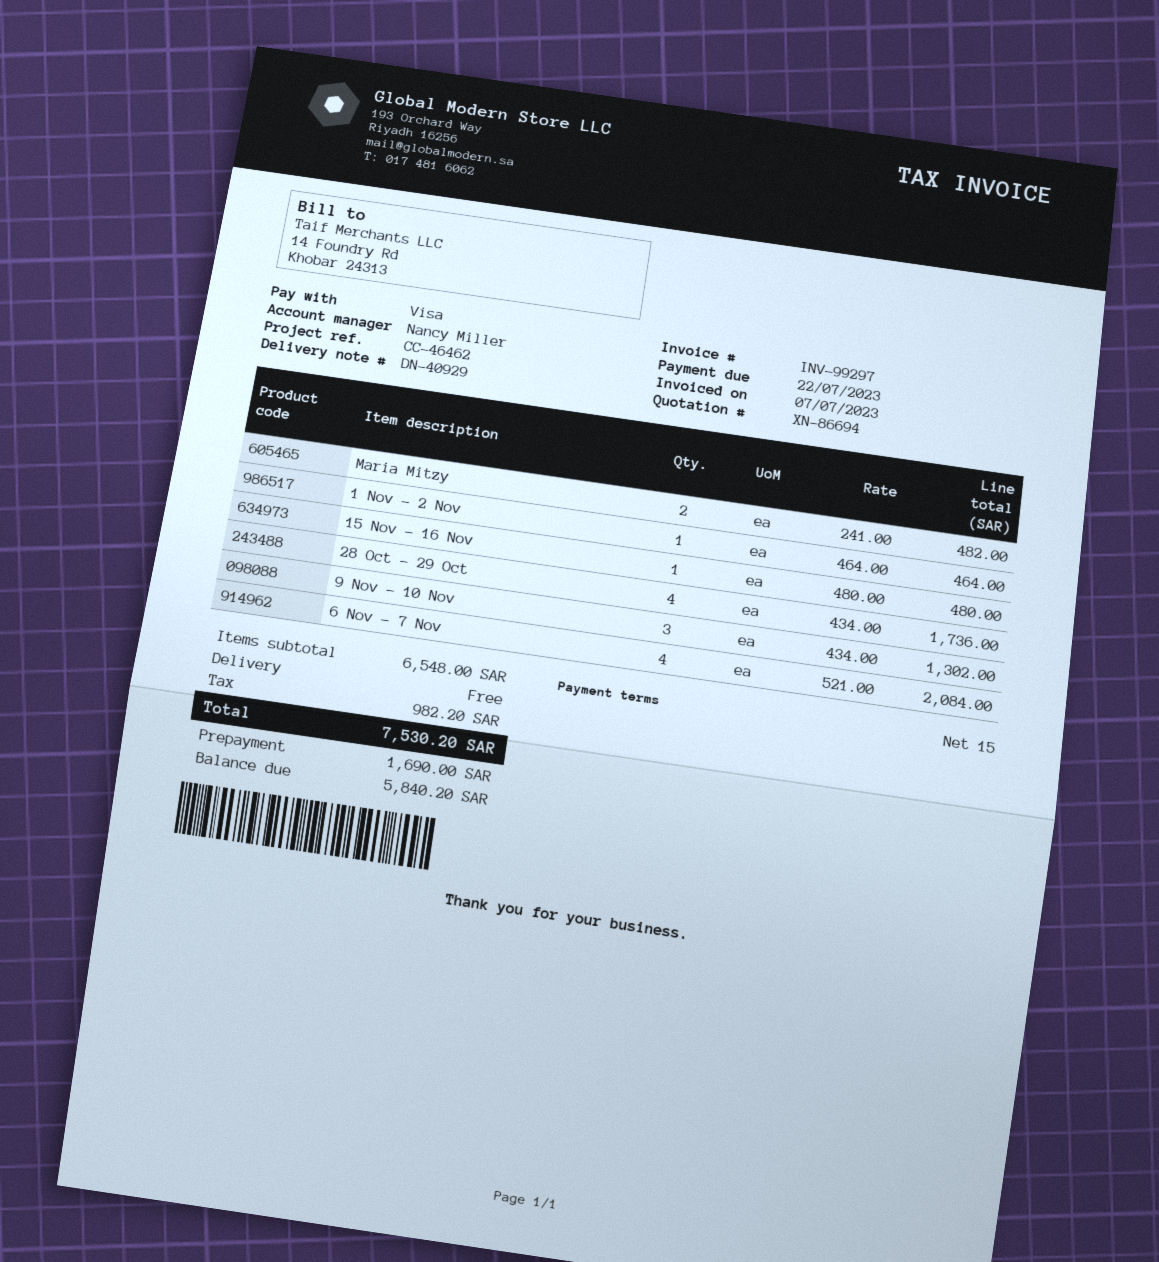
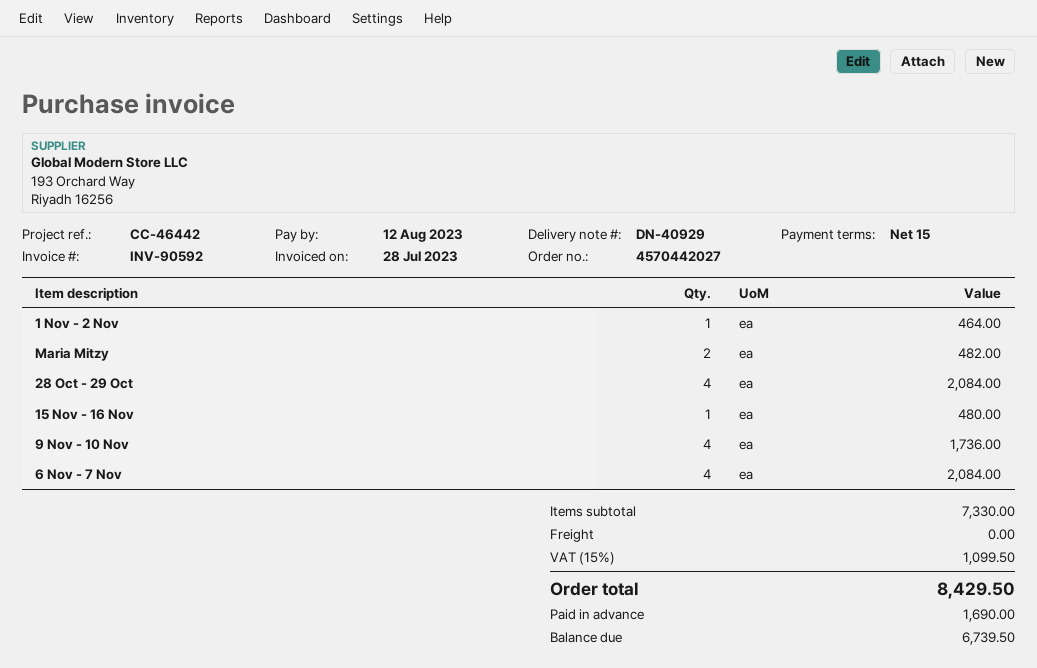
invoice number: INV-99297 -> INV-90592
invoice date: 2023-07-07 -> 2023-07-28
due date: 2023-07-22 -> 2023-08-12
reference: CC-46462 -> CC-46442
28 Oct - 29 Oct: 4 for 1736.00 -> 4 for 2084.00
9 Nov - 10 Nov: 3 for 1302.00 -> 4 for 1736.00
subtotal: 6548.00 -> 7330.00
tax: 982.20 -> 1099.50
total: 7530.20 -> 8429.50
balance: 5840.20 -> 6739.50

